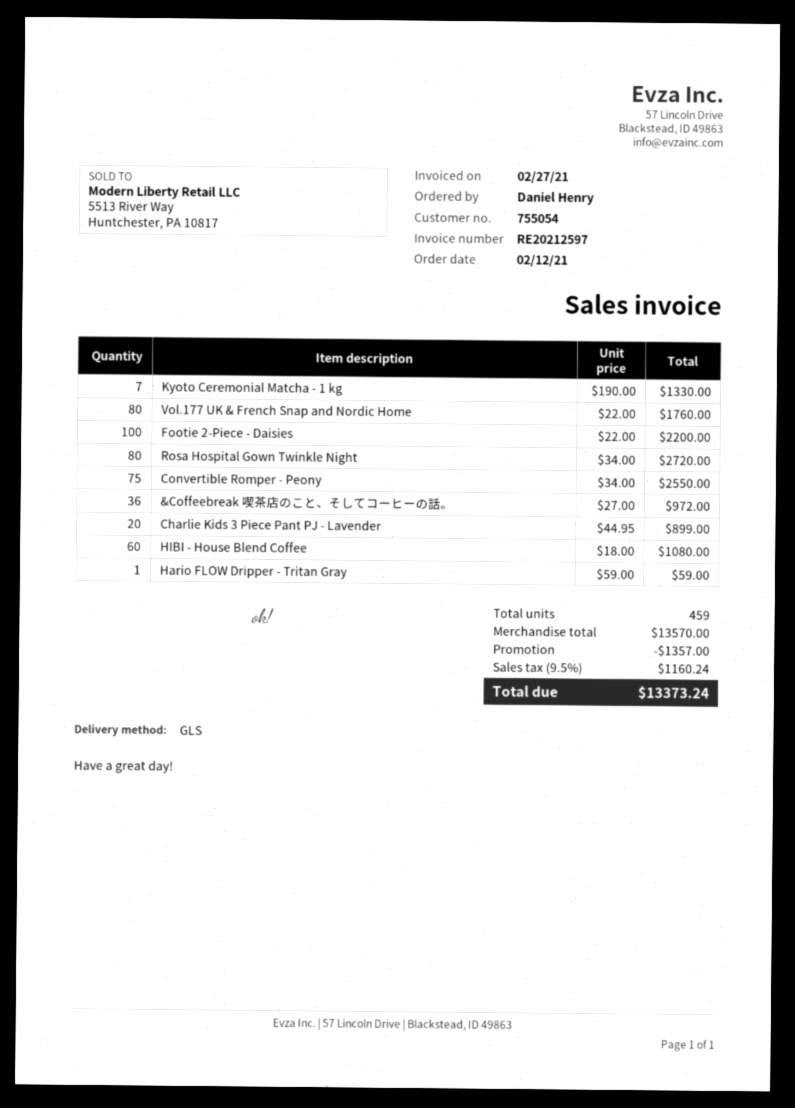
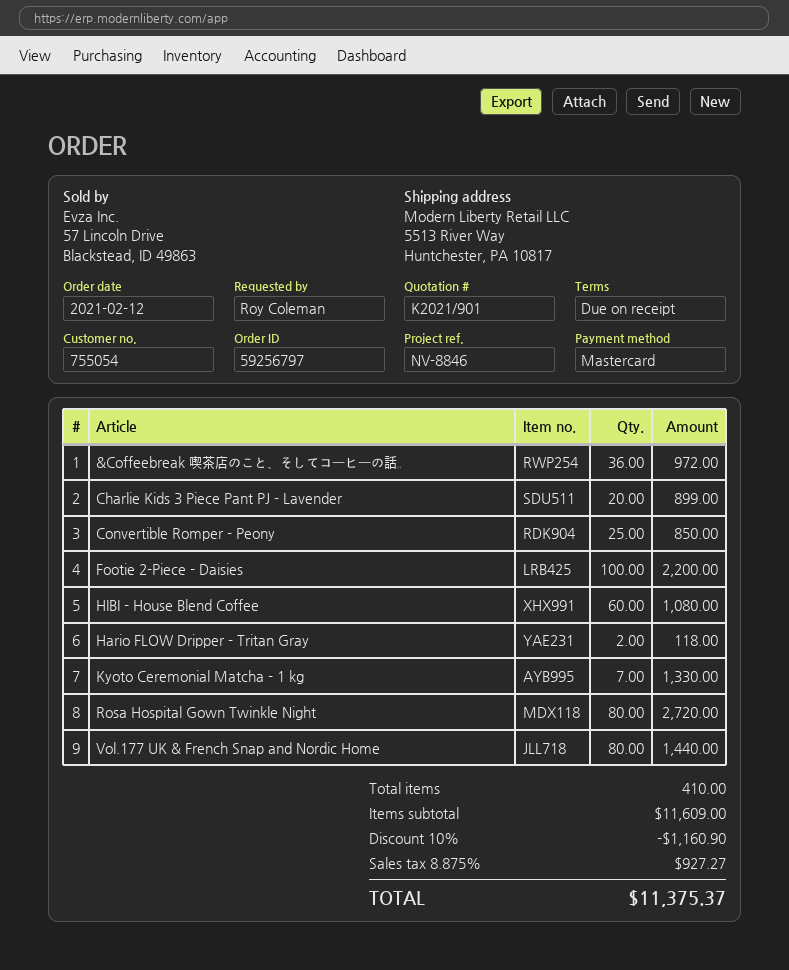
ordered by: Daniel Henry -> Roy Coleman
Vol.177 UK & French Snap and Nordic Home: 80 for 1760.00 -> 80 for 1440.00
Convertible Romper - Peony: 75 for 2550.00 -> 25 for 850.00
Hario FLOW Dripper - Tritan Gray: 1 for 59.00 -> 2 for 118.00
total quantity: 459 -> 410
subtotal: 13570.00 -> 11609.00
discount: 1357.00 -> 1160.90
tax: 9.5% = 1160.24 -> 8.875% = 927.27
total: 13373.24 -> 11375.37

